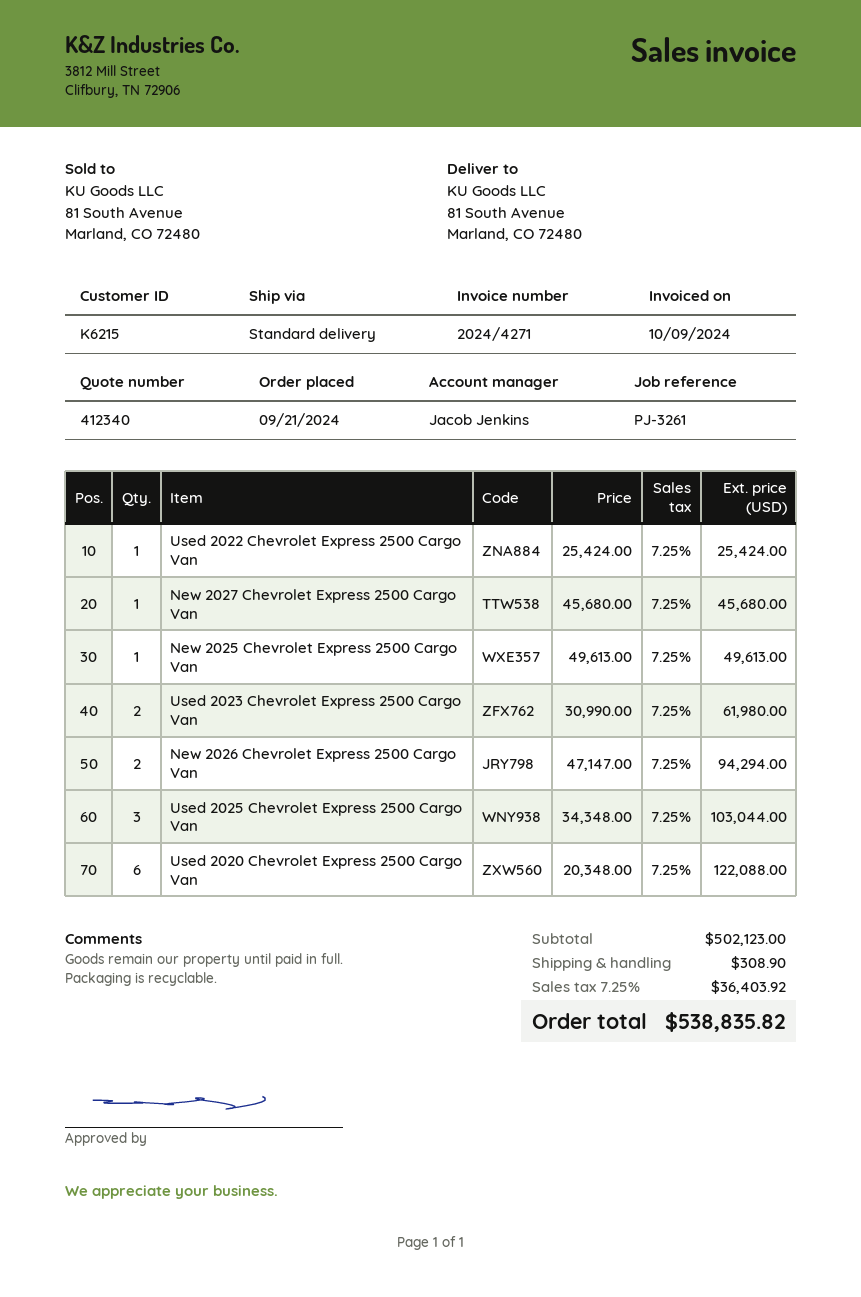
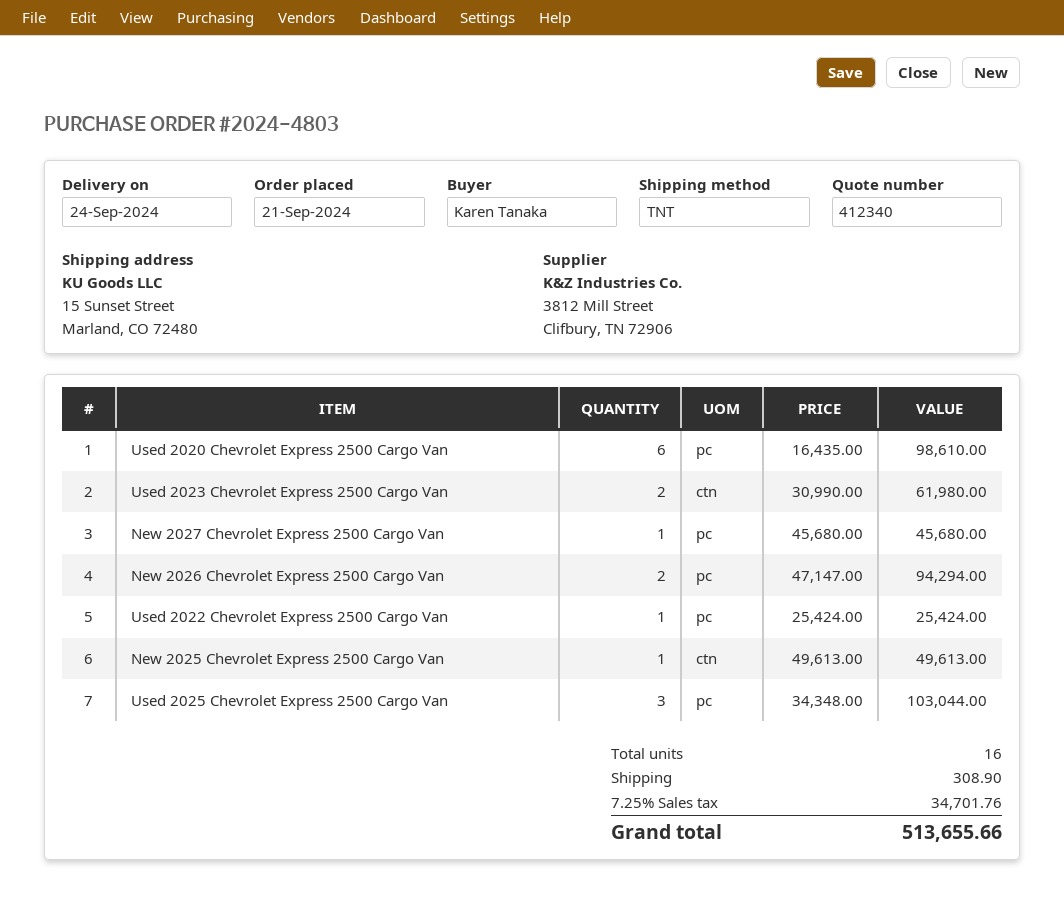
shipping method: standard -> TNT
ship to: 81 South Avenue, Marland, CO 72480 -> 15 Sunset Street, Marland, CO 72480
Used 2020 Chevrolet Express 2500 Cargo Van: 6 x 20348.00 = 122088.00 -> 6 x 16435.00 = 98610.00
tax: 7.25% = 36403.92 -> 7.25% = 34701.76
total: 538835.82 -> 513655.66

